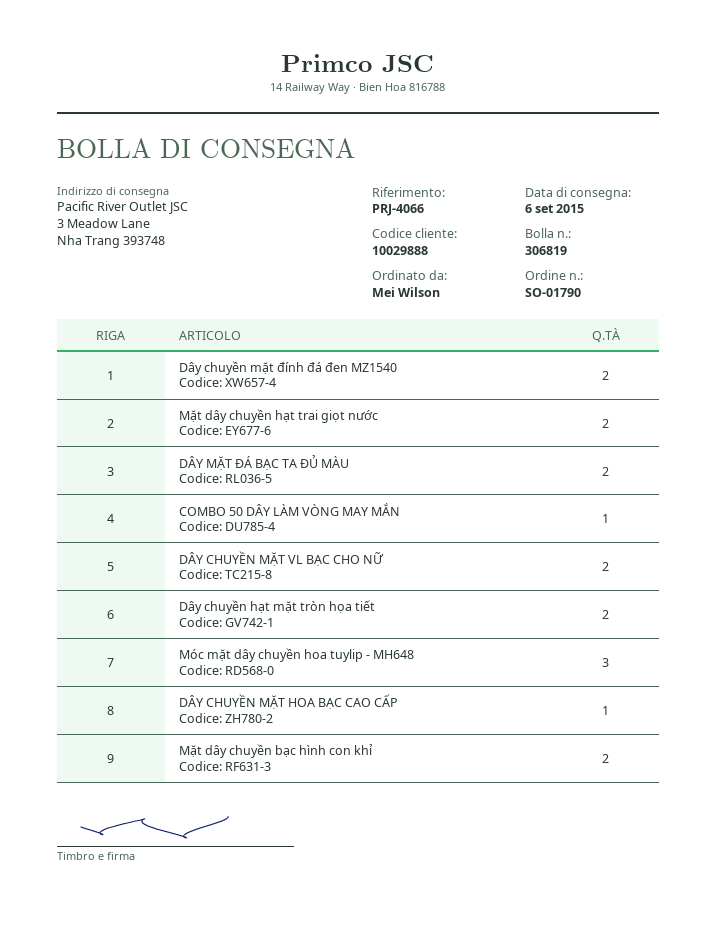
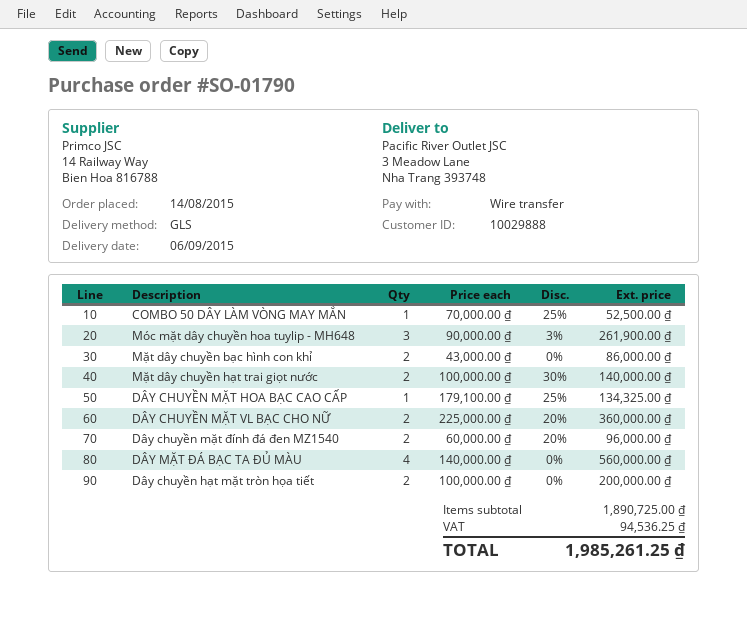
DÂY MẶT ĐÁ BẠC TA ĐỦ MÀU: 2 -> 4

